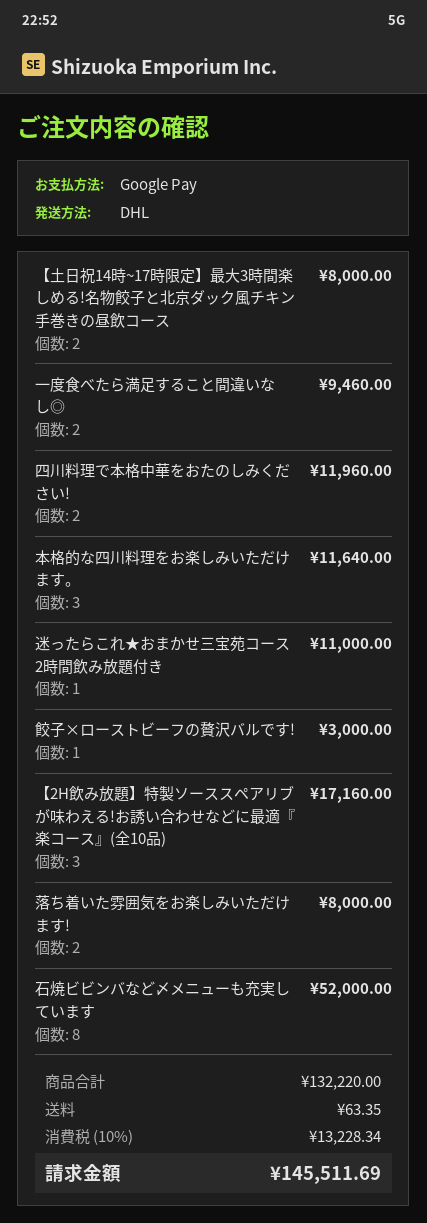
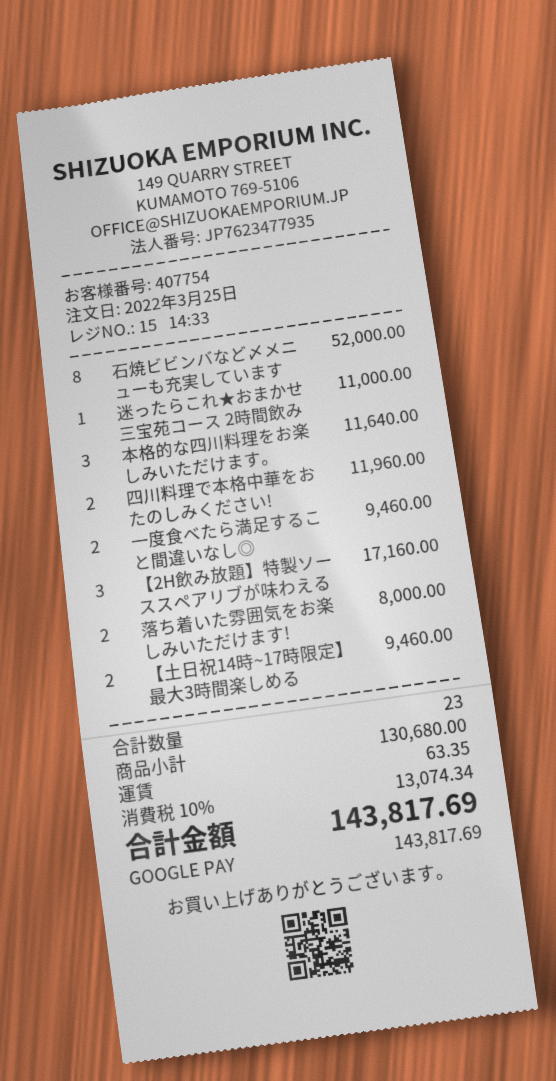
【土日祝14時~17時限定】最大3時間楽しめる!名物餃子と北京ダック風チキン手巻きの昼飲コース: 2 for 8000.00 -> 2 for 9460.00
餃子×ローストビーフの贅沢バルです!: 1 for 3000.00 -> none
subtotal: 132220.00 -> 130680.00
tax: 10% = 13228.34 -> 10% = 13074.34
total: 145511.69 -> 143817.69

